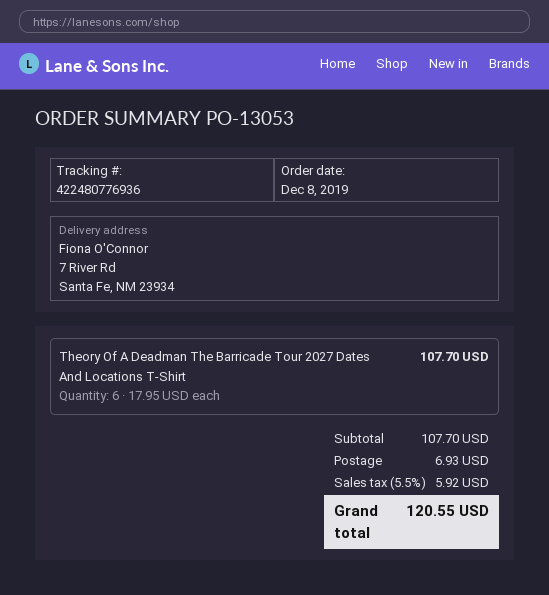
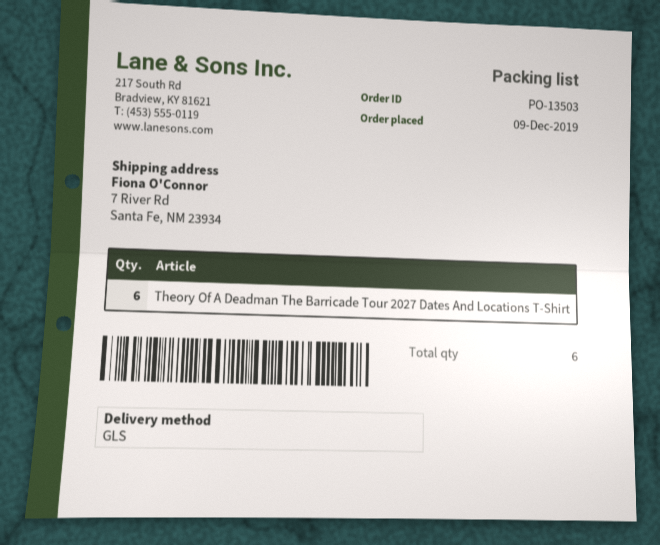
order number: PO-13053 -> PO-13503
order date: 2019-12-08 -> 2019-12-09

